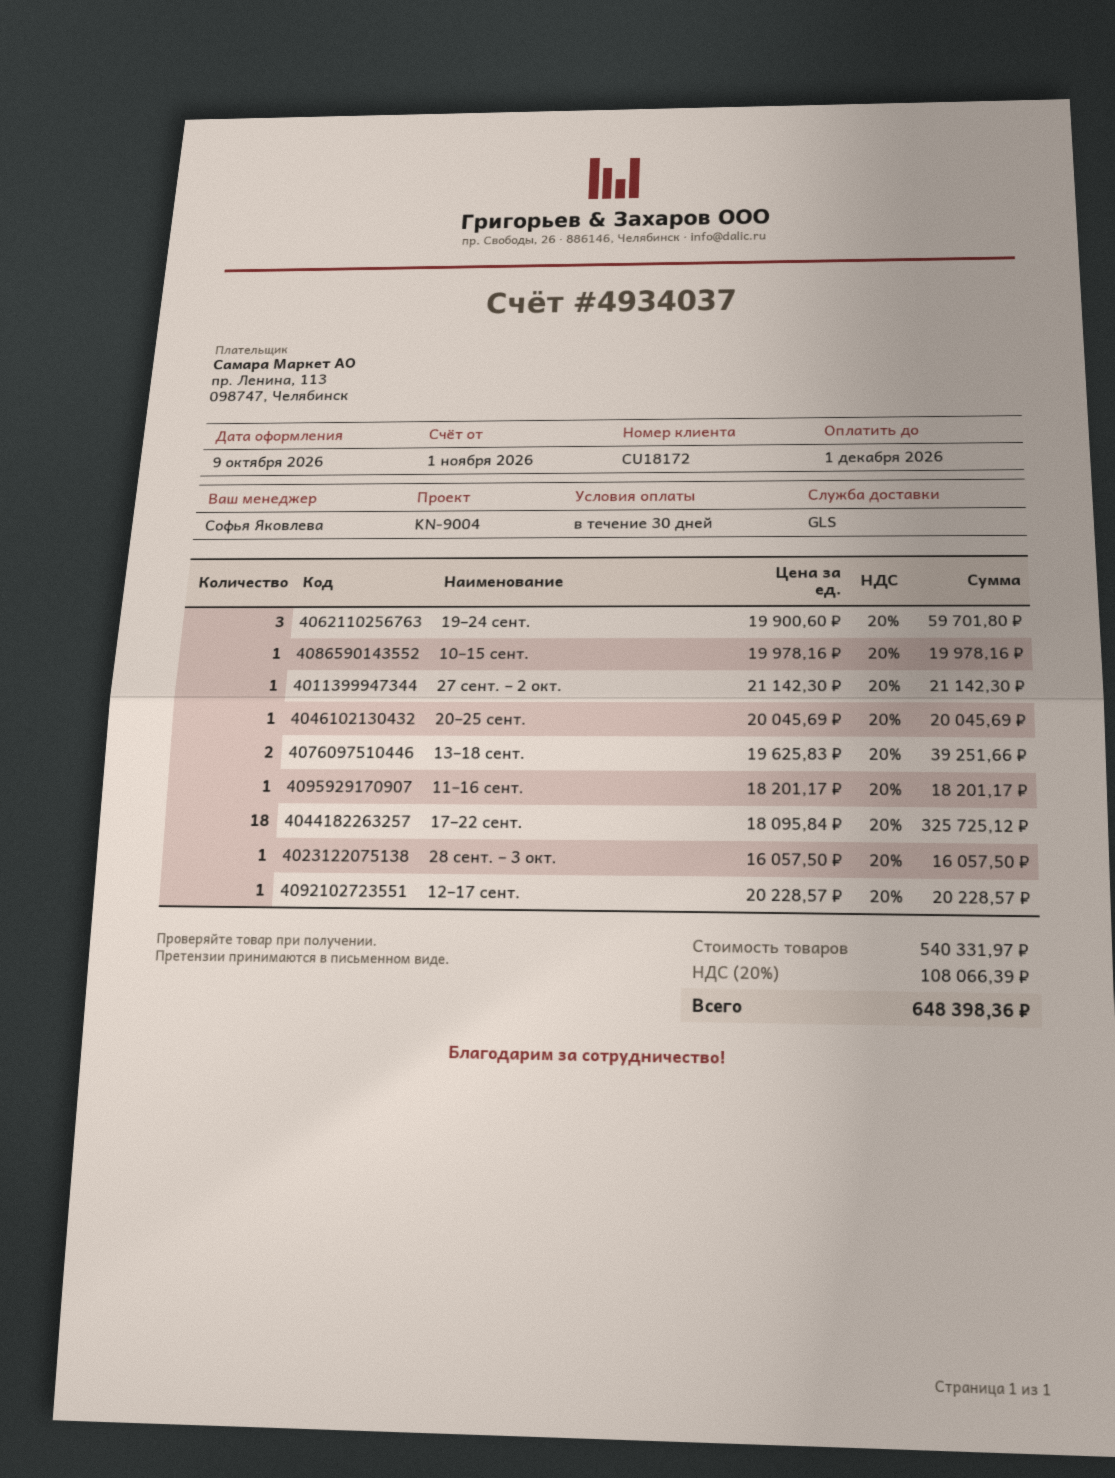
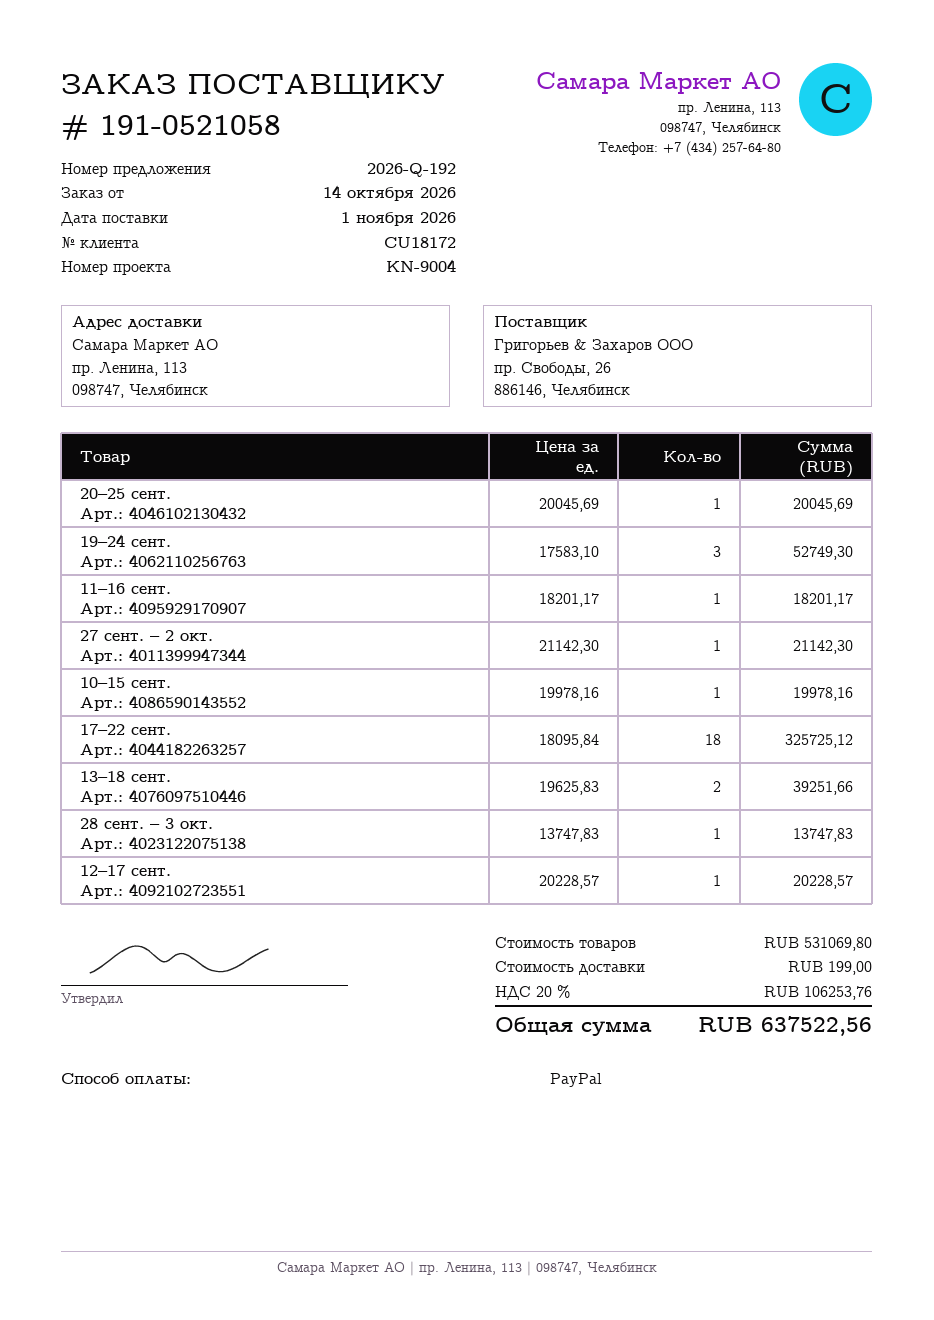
order date: 2026-10-09 -> 2026-10-14
19–24 сент.: 3 x 19900.60 = 59701.80 -> 3 x 17583.10 = 52749.30
28 сент. – 3 окт.: 1 x 16057.50 = 16057.50 -> 1 x 13747.83 = 13747.83
subtotal: 540331.97 -> 531069.80
shipping: none -> 199.00
tax: 20% = 108066.39 -> 20% = 106253.76
total: 648398.36 -> 637522.56

